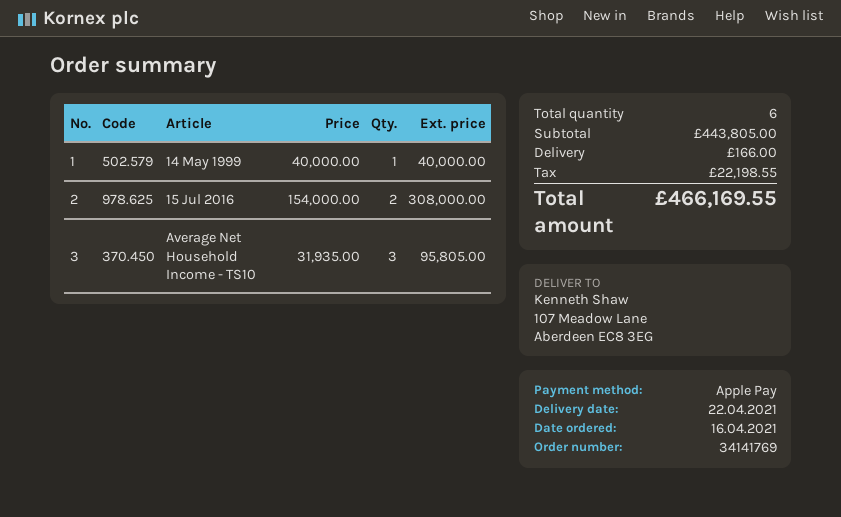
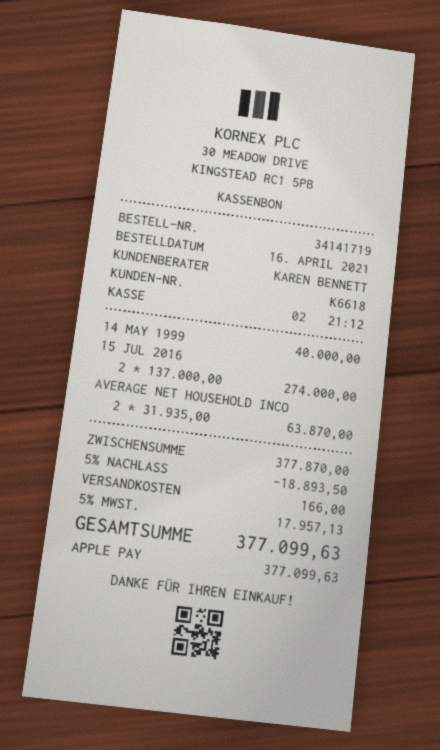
order number: 34141769 -> 34141719
15 Jul 2016: 2 x 154000.00 = 308000.00 -> 2 x 137000.00 = 274000.00
Average Net Household Income - TS10: 3 x 31935.00 = 95805.00 -> 2 x 31935.00 = 63870.00
subtotal: 443805.00 -> 377870.00
discount: none -> 5% = 18893.50
tax: 22198.55 -> 17957.13
total: 466169.55 -> 377099.63

